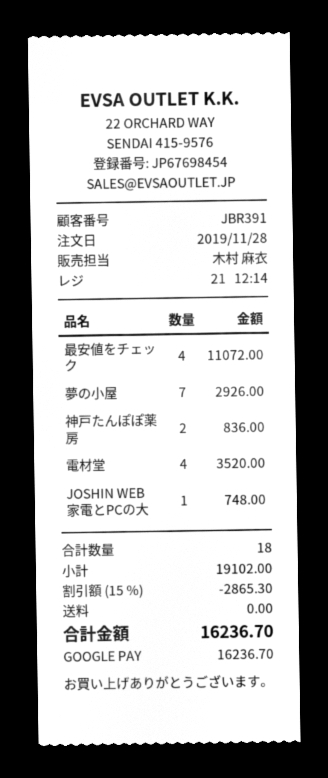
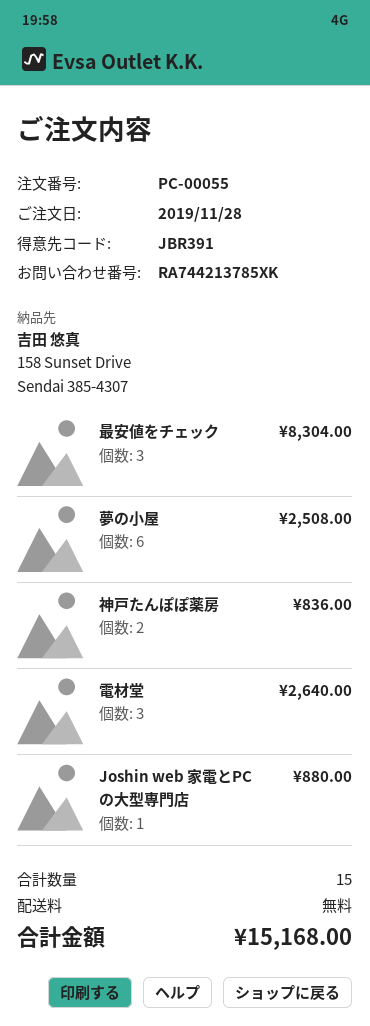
最安値をチェック: 4 for 11072.00 -> 3 for 8304.00
夢の小屋: 7 for 2926.00 -> 6 for 2508.00
電材堂: 4 for 3520.00 -> 3 for 2640.00
JOSHIN WEB 家電とPCの大: 1 for 748.00 -> 1 for 880.00
total quantity: 18 -> 15
discount: 15% = 2865.30 -> none
total: 16236.70 -> 15168.00

